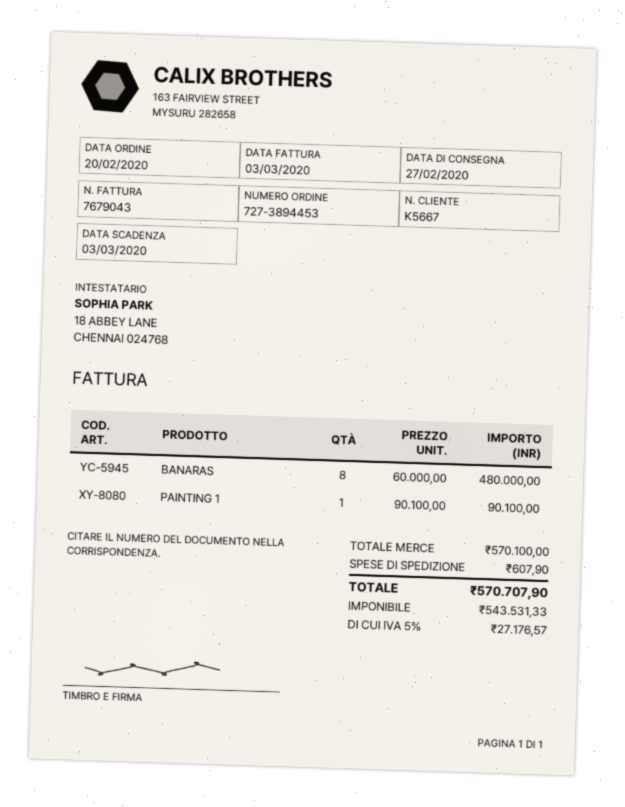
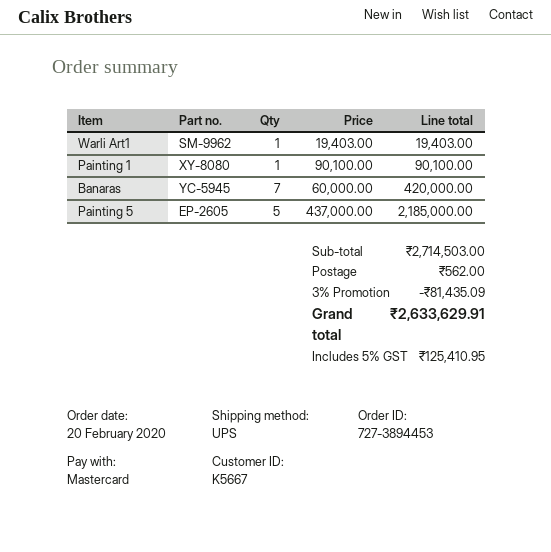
BANARAS: 8 x 60000.00 = 480000.00 -> 7 x 60000.00 = 420000.00
Warli Art1: none -> 1 x 19403.00 = 19403.00
Painting 5: none -> 5 x 437000.00 = 2185000.00
subtotal: 570100.00 -> 2714503.00
discount: none -> 3% = 81435.09
shipping: 607.90 -> 562.00
tax: 5% = 27176.57 -> 5% = 125410.95
total: 570707.90 -> 2633629.91

